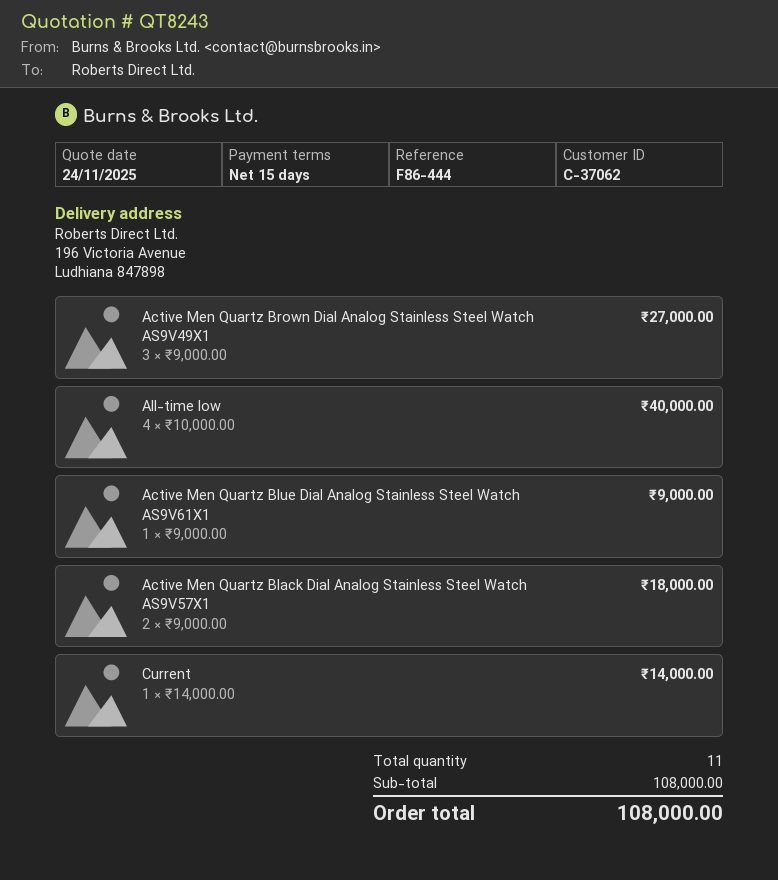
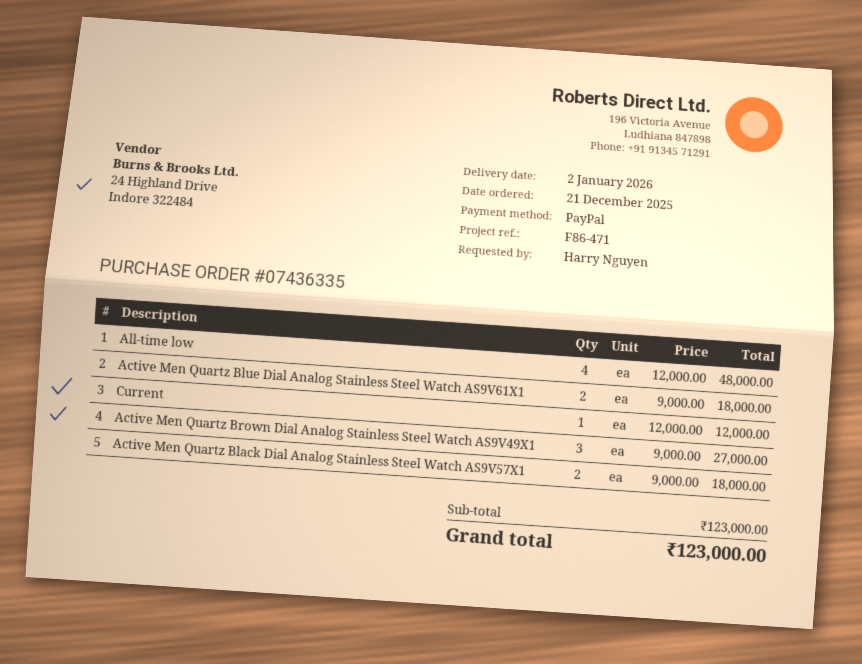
reference: F86-444 -> F86-471
All-time low: 4 x 10000.00 = 40000.00 -> 4 x 12000.00 = 48000.00
Active Men Quartz Blue Dial Analog Stainless Steel Watch AS9V61X1: 1 x 9000.00 = 9000.00 -> 2 x 9000.00 = 18000.00
Current: 1 x 14000.00 = 14000.00 -> 1 x 12000.00 = 12000.00
subtotal: 108000.00 -> 123000.00
total: 108000.00 -> 123000.00

